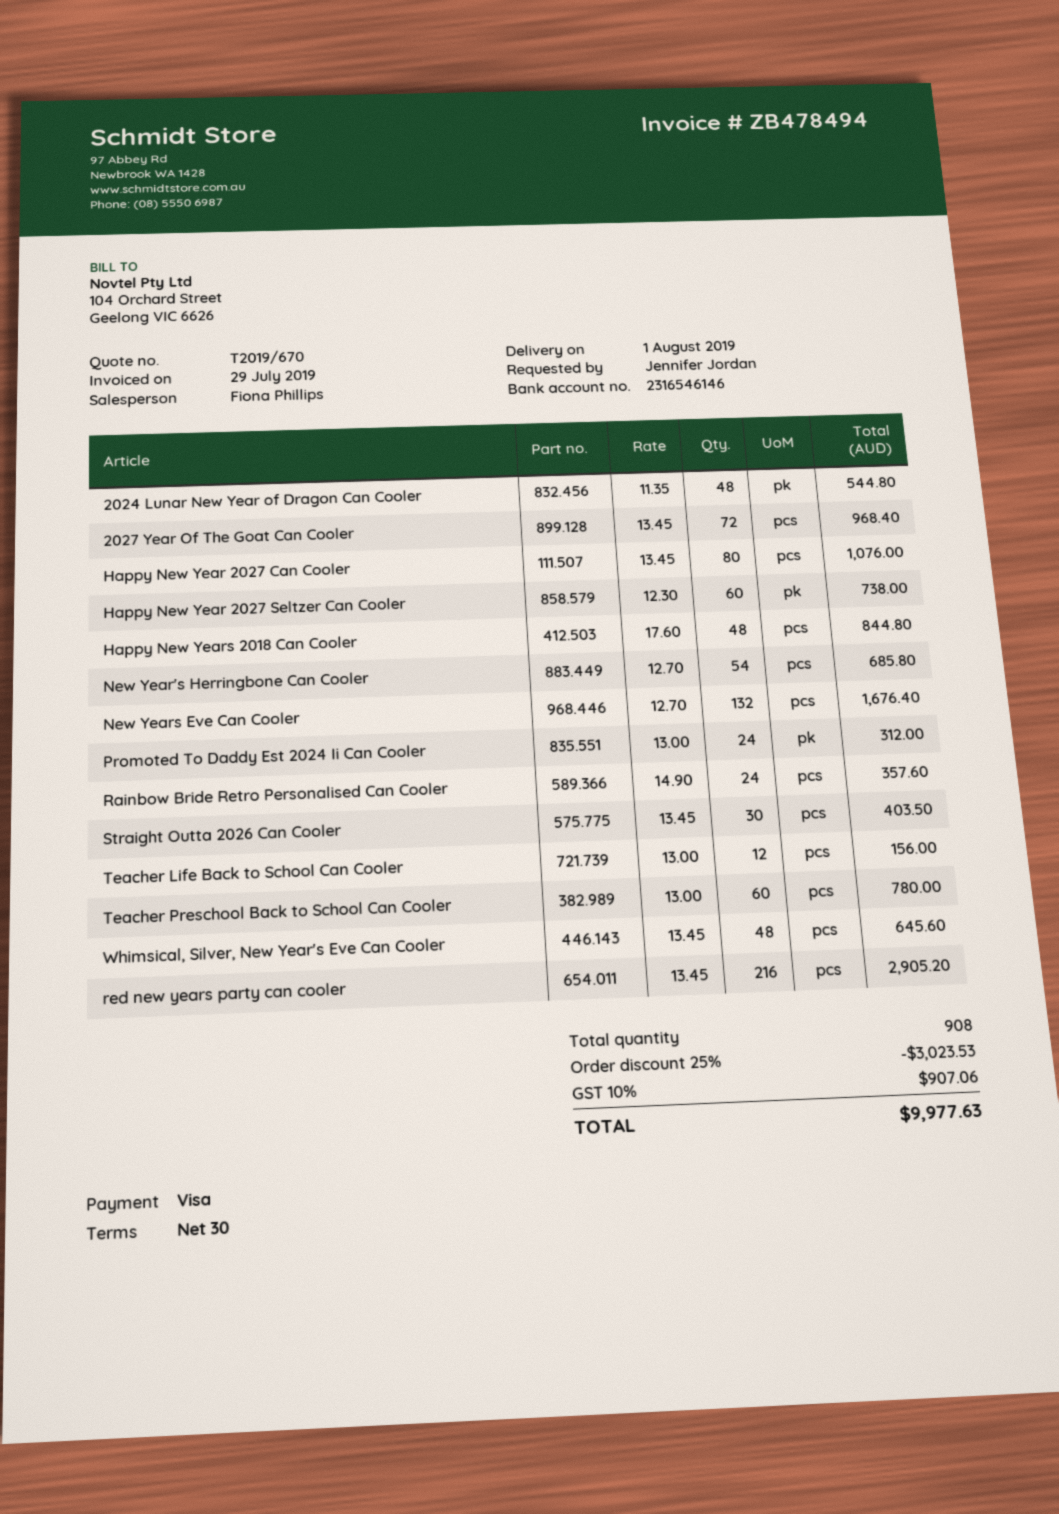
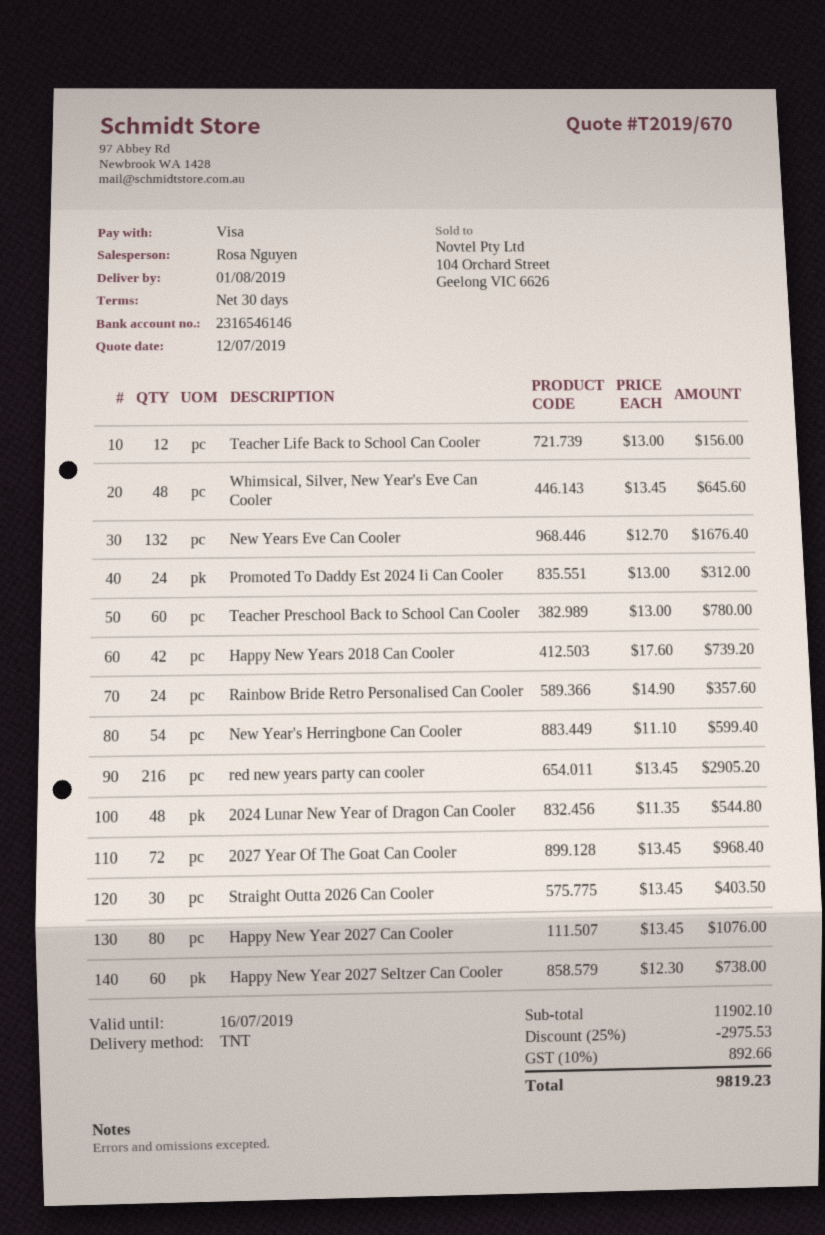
sales rep: Fiona Phillips -> Rosa Nguyen
Happy New Years 2018 Can Cooler: 48 x 17.60 = 844.80 -> 42 x 17.60 = 739.20
New Year's Herringbone Can Cooler: 54 x 12.70 = 685.80 -> 54 x 11.10 = 599.40
discount: 25% = 3023.53 -> 25% = 2975.53
tax: 10% = 907.06 -> 10% = 892.66
total: 9977.63 -> 9819.23

